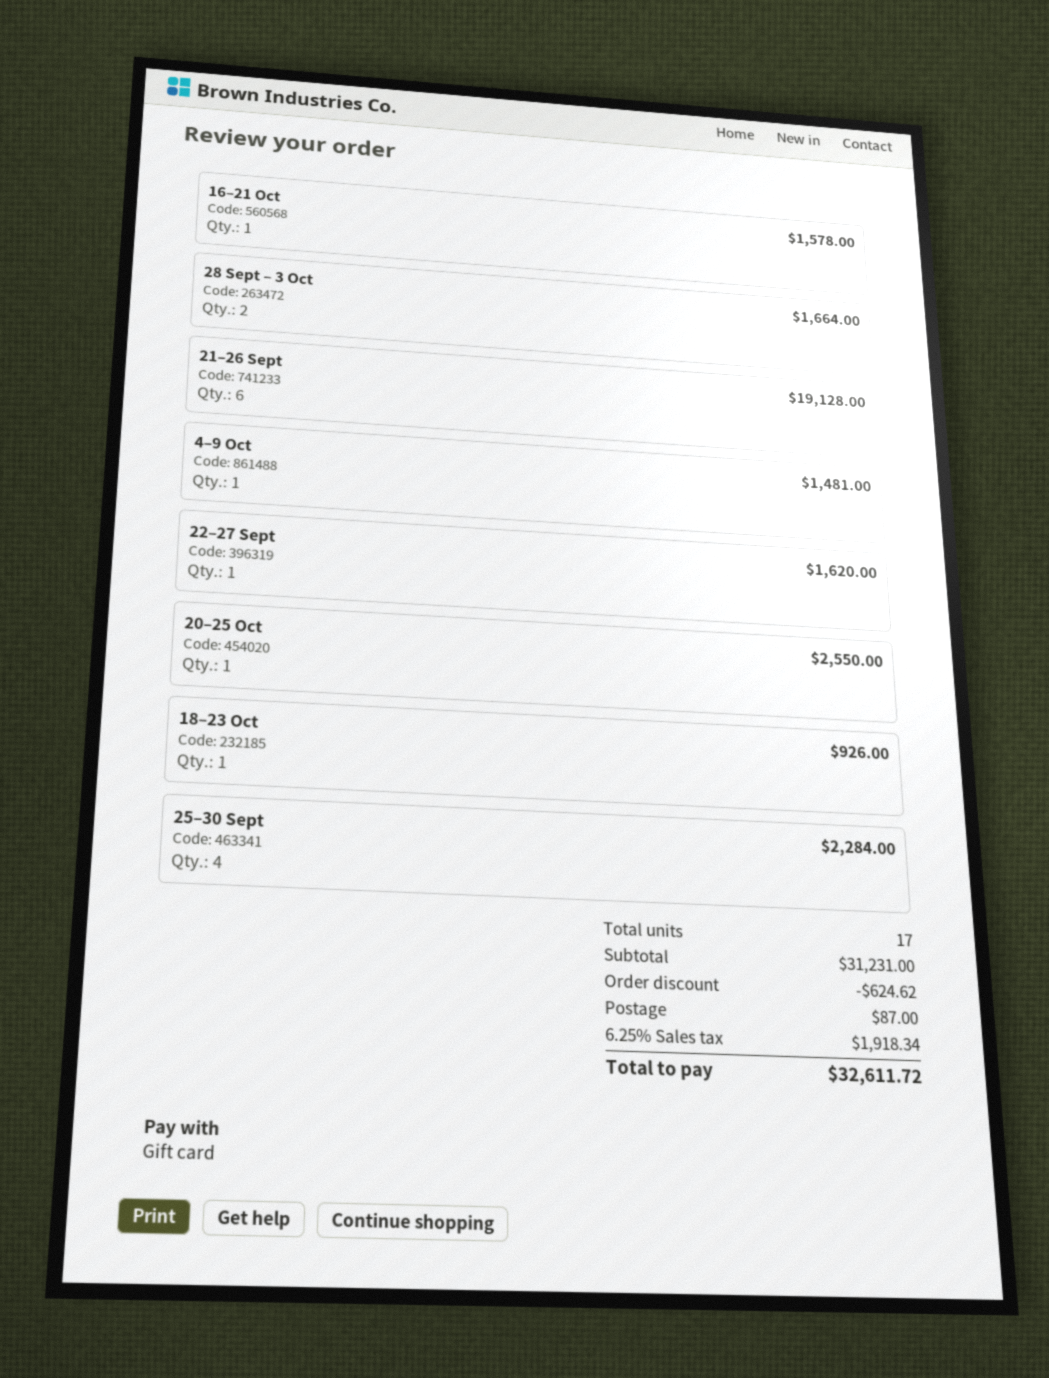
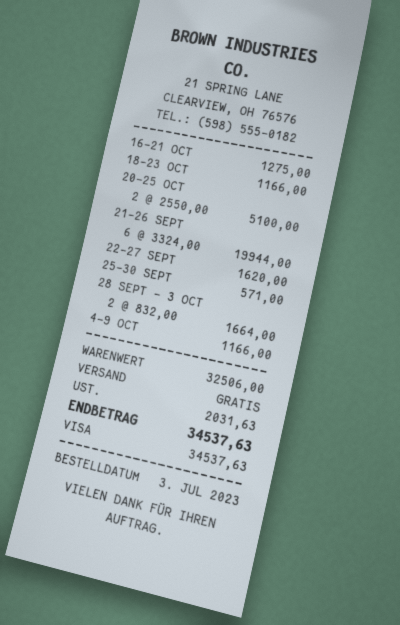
payment method: gift card -> Visa
16–21 Oct: 1 for 1578.00 -> 1 for 1275.00
21–26 Sept: 6 for 19128.00 -> 6 for 19944.00
4–9 Oct: 1 for 1481.00 -> 1 for 1166.00
20–25 Oct: 1 for 2550.00 -> 2 for 5100.00
18–23 Oct: 1 for 926.00 -> 1 for 1166.00
25–30 Sept: 4 for 2284.00 -> 1 for 571.00
subtotal: 31231.00 -> 32506.00
discount: 624.62 -> none
shipping: 87.00 -> 0.00
tax: 1918.34 -> 2031.63
total: 32611.72 -> 34537.63

